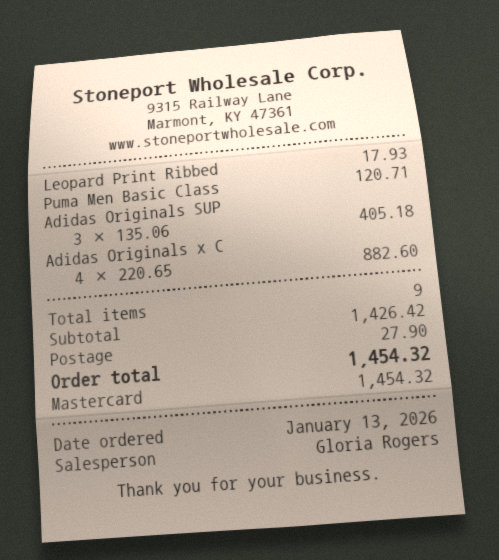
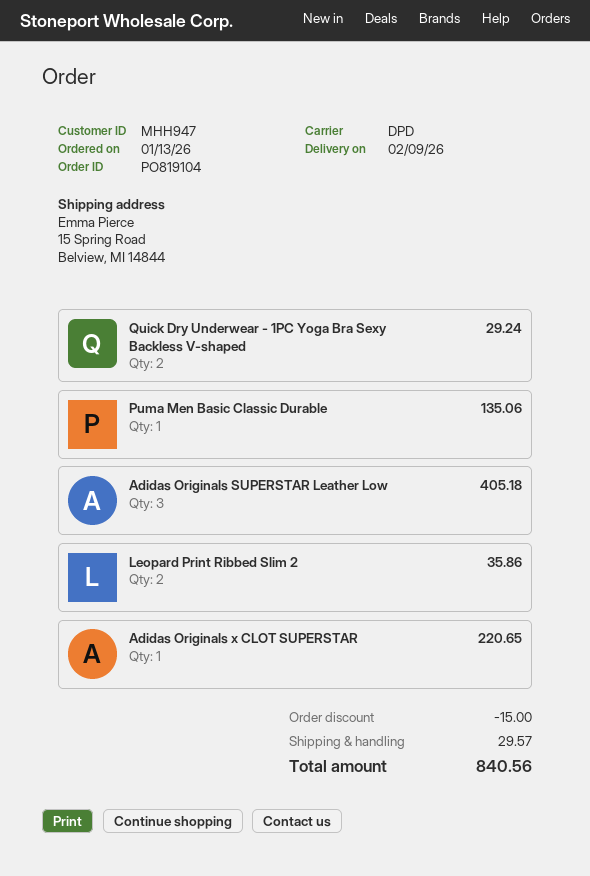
Leopard Print Ribbed: 1 for 17.93 -> 2 for 35.86
Puma Men Basic Class: 1 for 120.71 -> 1 for 135.06
Adidas Originals x C: 4 for 882.60 -> 1 for 220.65
Quick Dry Underwear - 1PC Yoga Bra Sexy Backless V-shaped: none -> 2 for 29.24
discount: none -> 15.00
shipping: 27.90 -> 29.57
total: 1454.32 -> 840.56

